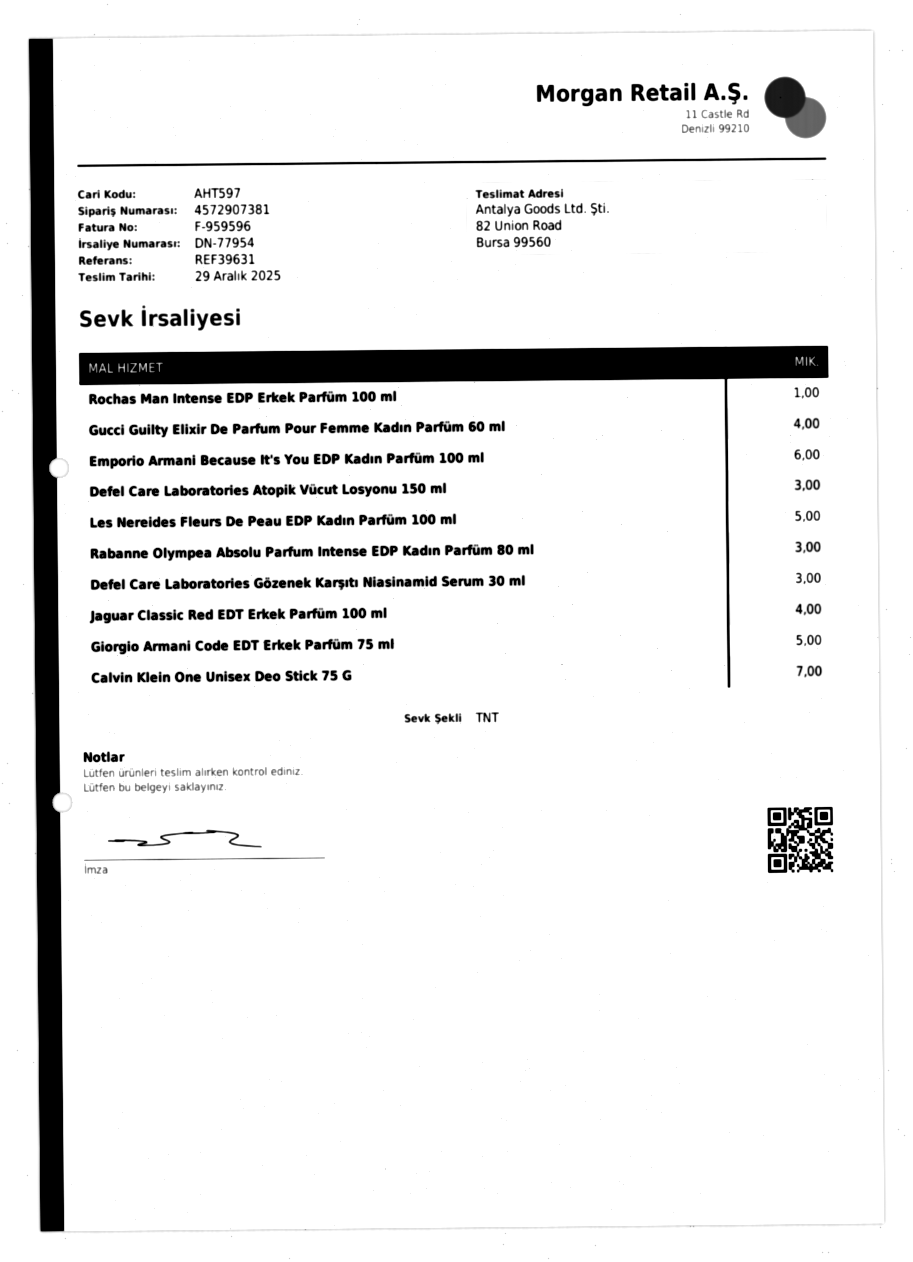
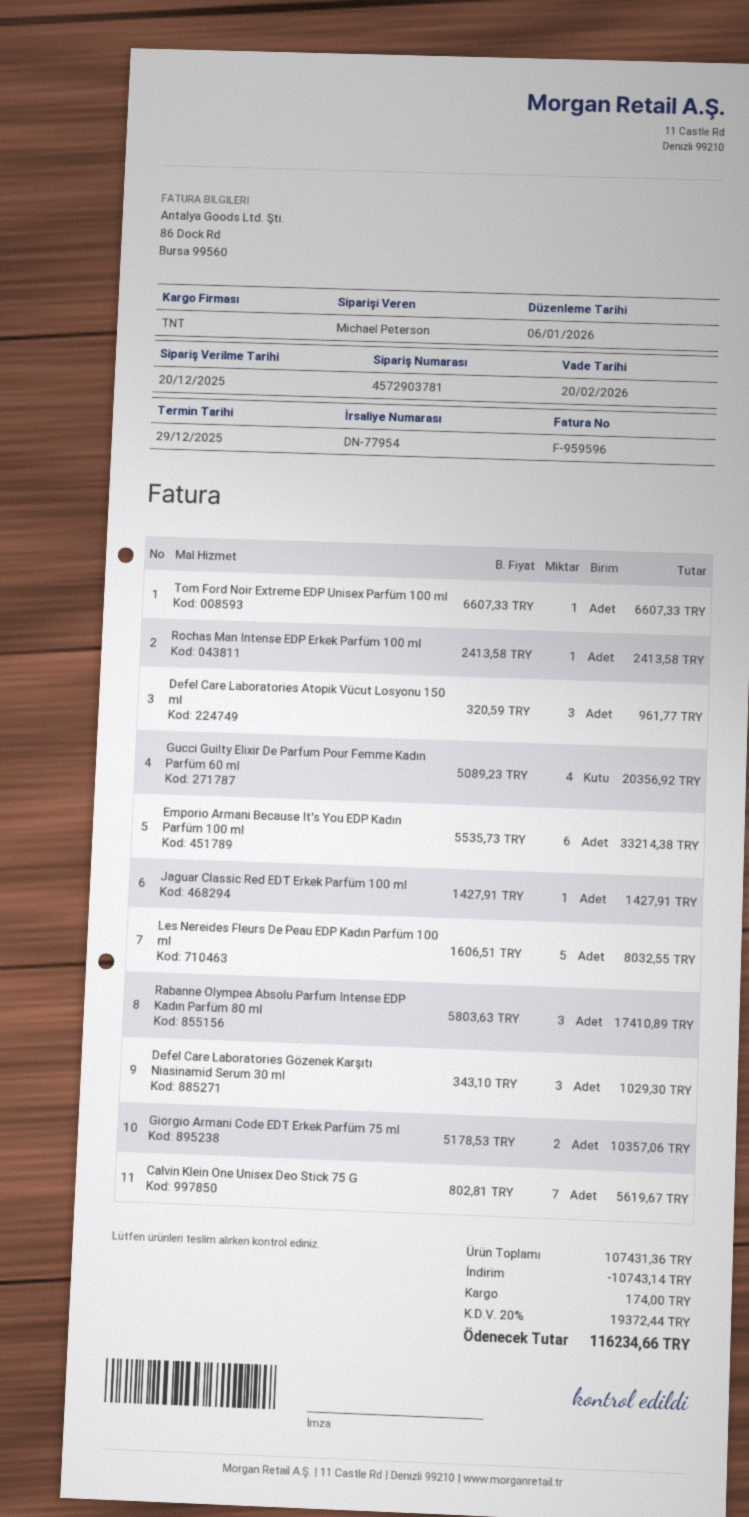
order number: 4572907381 -> 4572903781
Jaguar Classic Red EDT Erkek Parfüm 100 ml: 4 -> 1
Giorgio Armani Code EDT Erkek Parfüm 75 ml: 5 -> 2
Tom Ford Noir Extreme EDP Unisex Parfüm 100 ml: none -> 1

